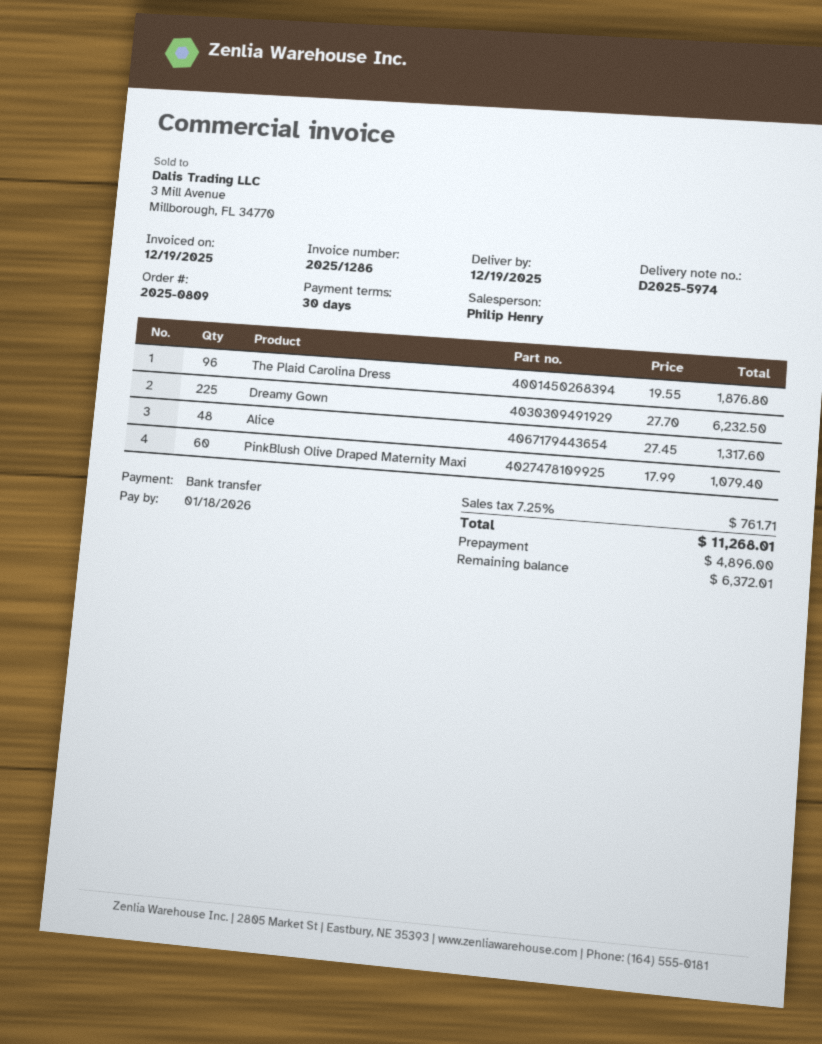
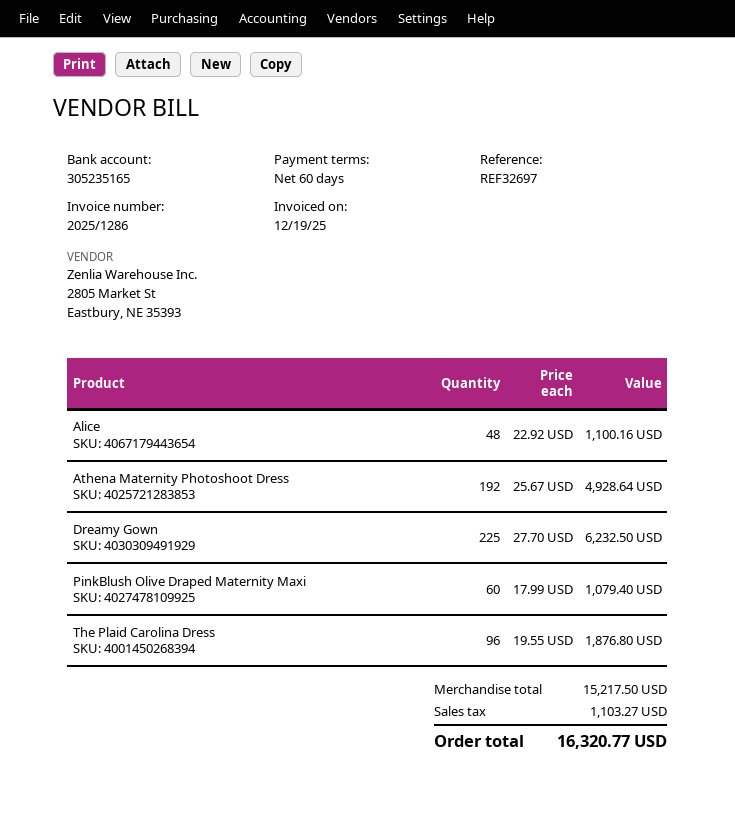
payment terms: 30 days -> 60 days
Alice: 48 x 27.45 = 1317.60 -> 48 x 22.92 = 1100.16
Athena Maternity Photoshoot Dress: none -> 192 x 25.67 = 4928.64
tax: 761.71 -> 1103.27
total: 11268.01 -> 16320.77

